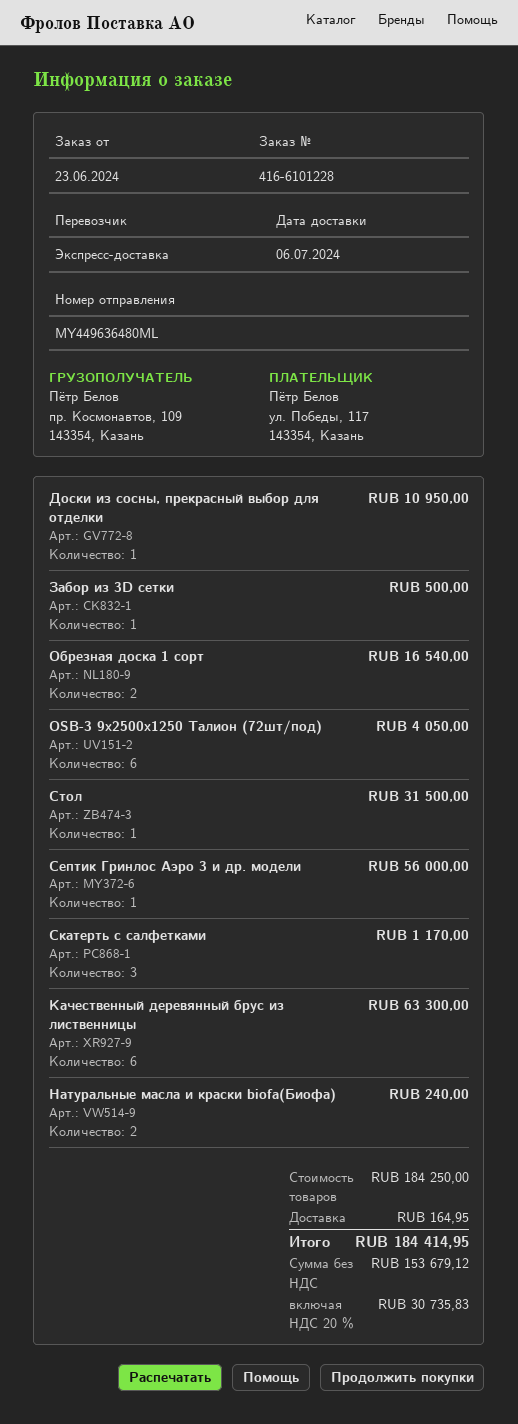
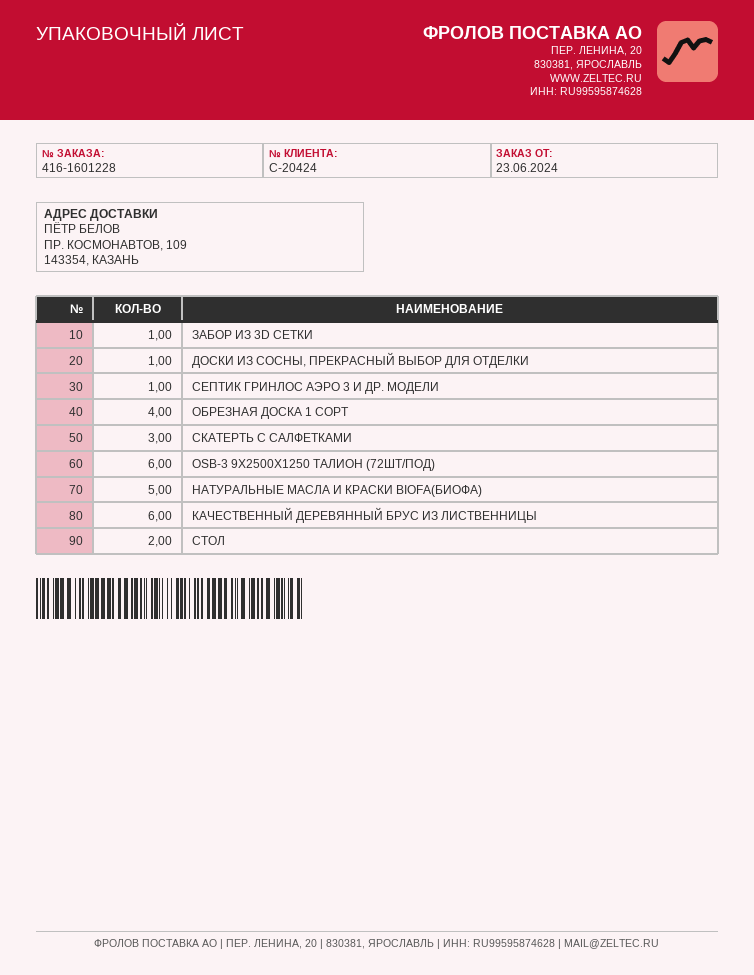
order number: 416-6101228 -> 416-1601228
Обрезная доска 1 сорт: 2 -> 4
Стол: 1 -> 2
Натуральные масла и краски biofa(Биофа): 2 -> 5

